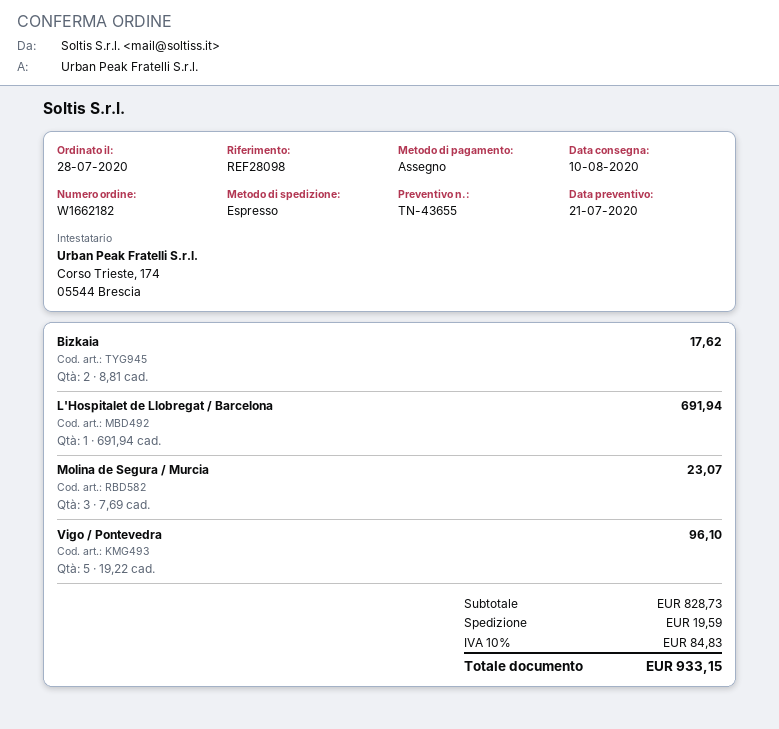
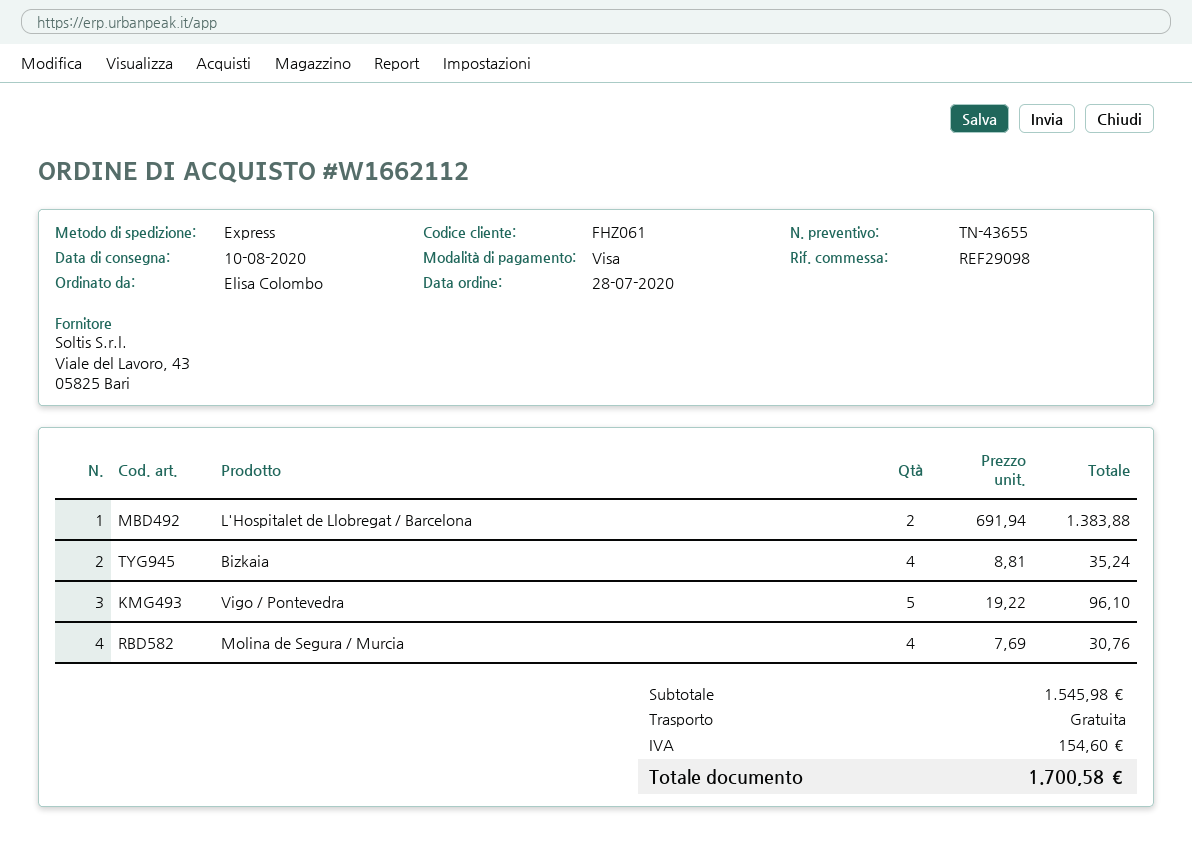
order number: W1662182 -> W1662112
reference: REF28098 -> REF29098
payment method: cheque -> Visa
Bizkaia: 2 x 8.81 = 17.62 -> 4 x 8.81 = 35.24
L'Hospitalet de Llobregat / Barcelona: 1 x 691.94 = 691.94 -> 2 x 691.94 = 1383.88
Molina de Segura / Murcia: 3 x 7.69 = 23.07 -> 4 x 7.69 = 30.76
subtotal: 828.73 -> 1545.98
shipping: 19.59 -> 0.00
tax: 84.83 -> 154.60
total: 933.15 -> 1700.58

